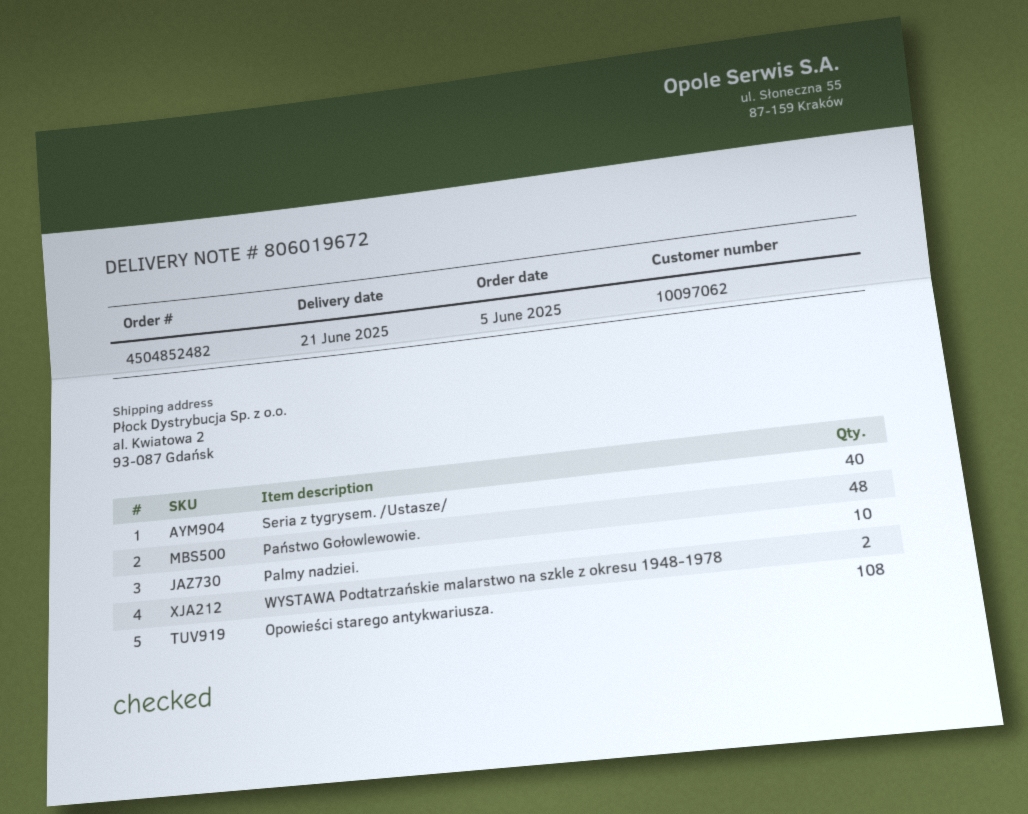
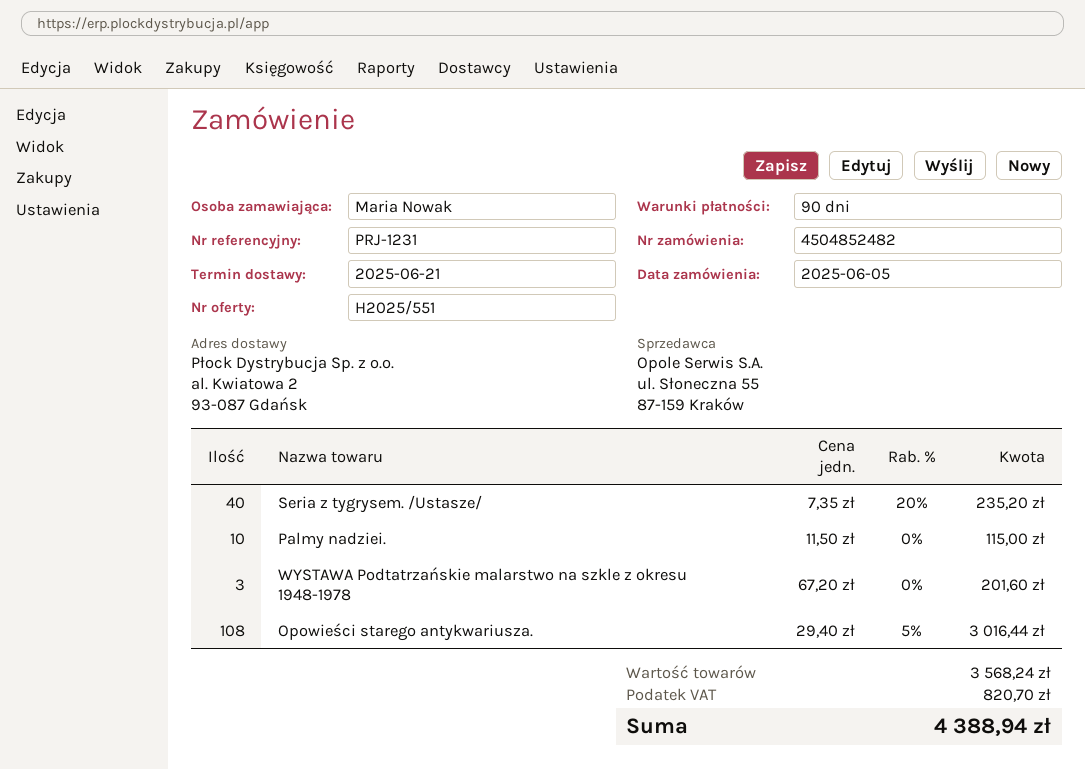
Państwo Gołowlewowie.: 48 -> none
WYSTAWA Podtatrzańskie malarstwo na szkle z okresu 1948-1978: 2 -> 3

